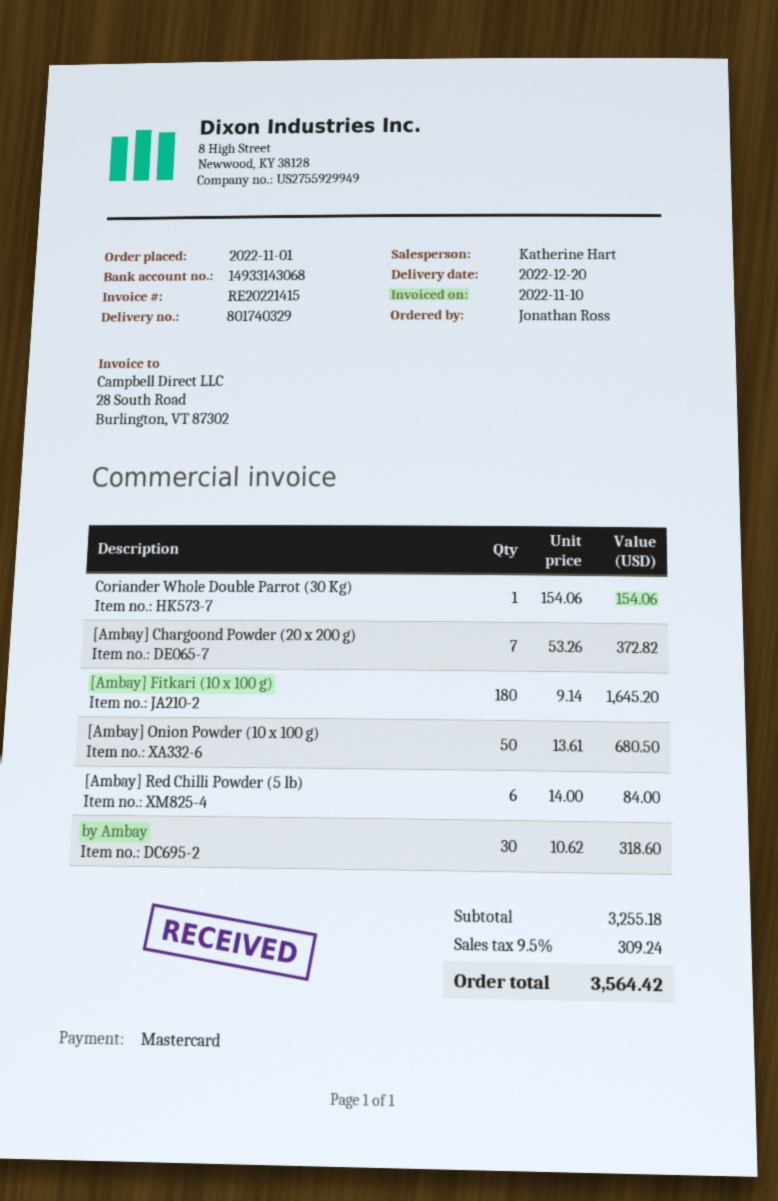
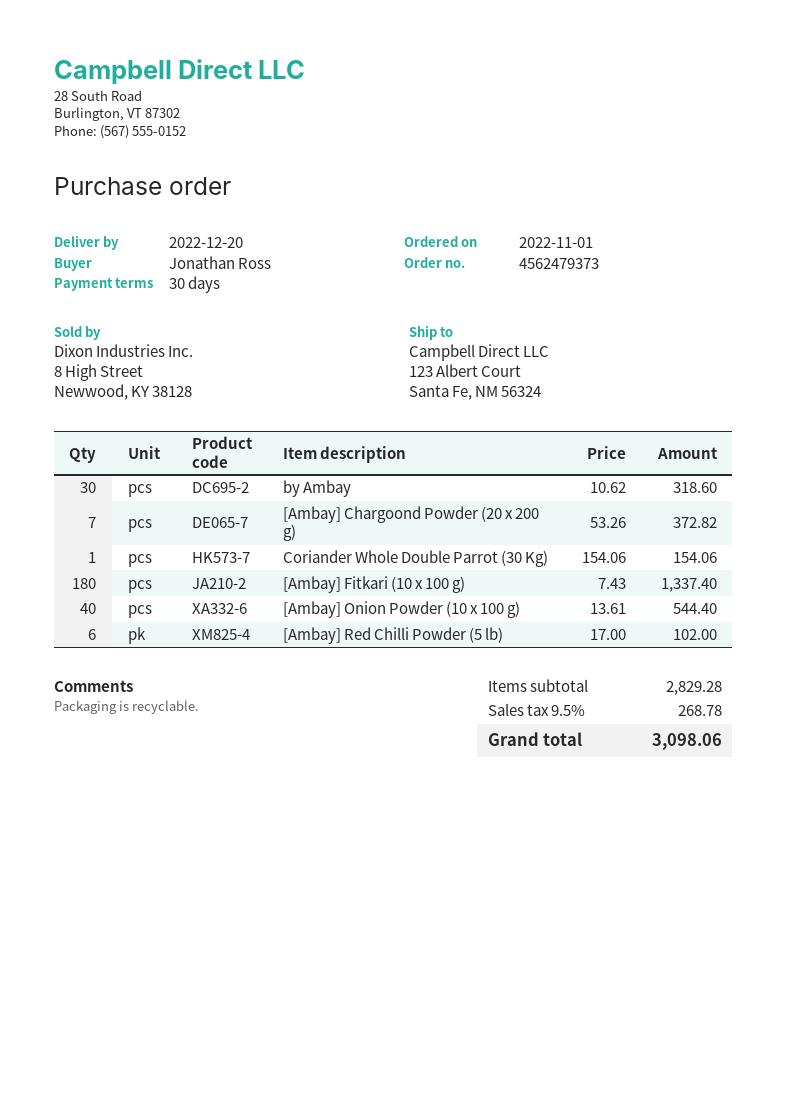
[Ambay] Fitkari (10 x 100 g): 180 x 9.14 = 1645.20 -> 180 x 7.43 = 1337.40
[Ambay] Onion Powder (10 x 100 g): 50 x 13.61 = 680.50 -> 40 x 13.61 = 544.40
[Ambay] Red Chilli Powder (5 lb): 6 x 14.00 = 84.00 -> 6 x 17.00 = 102.00
subtotal: 3255.18 -> 2829.28
tax: 9.5% = 309.24 -> 9.5% = 268.78
total: 3564.42 -> 3098.06

